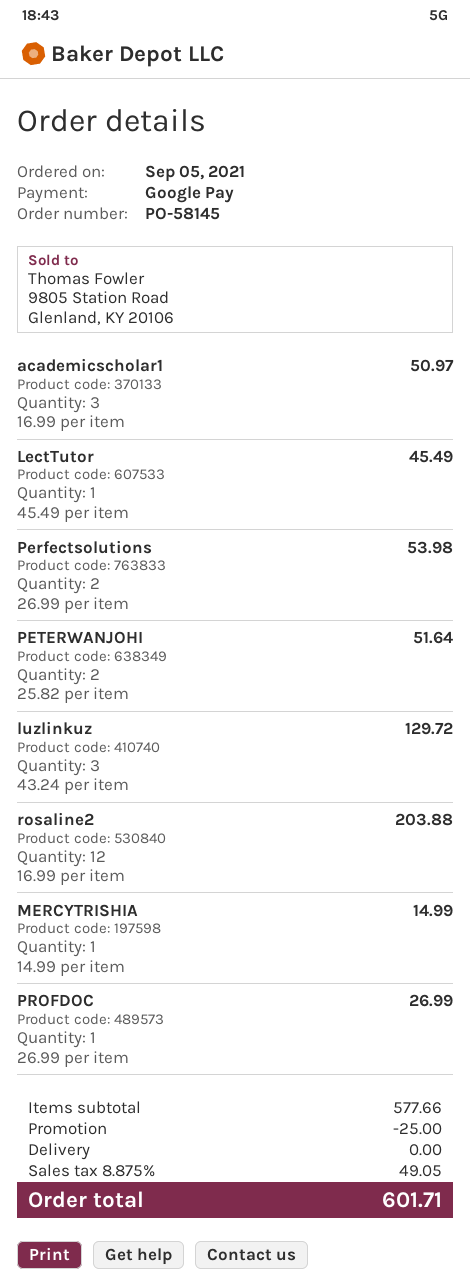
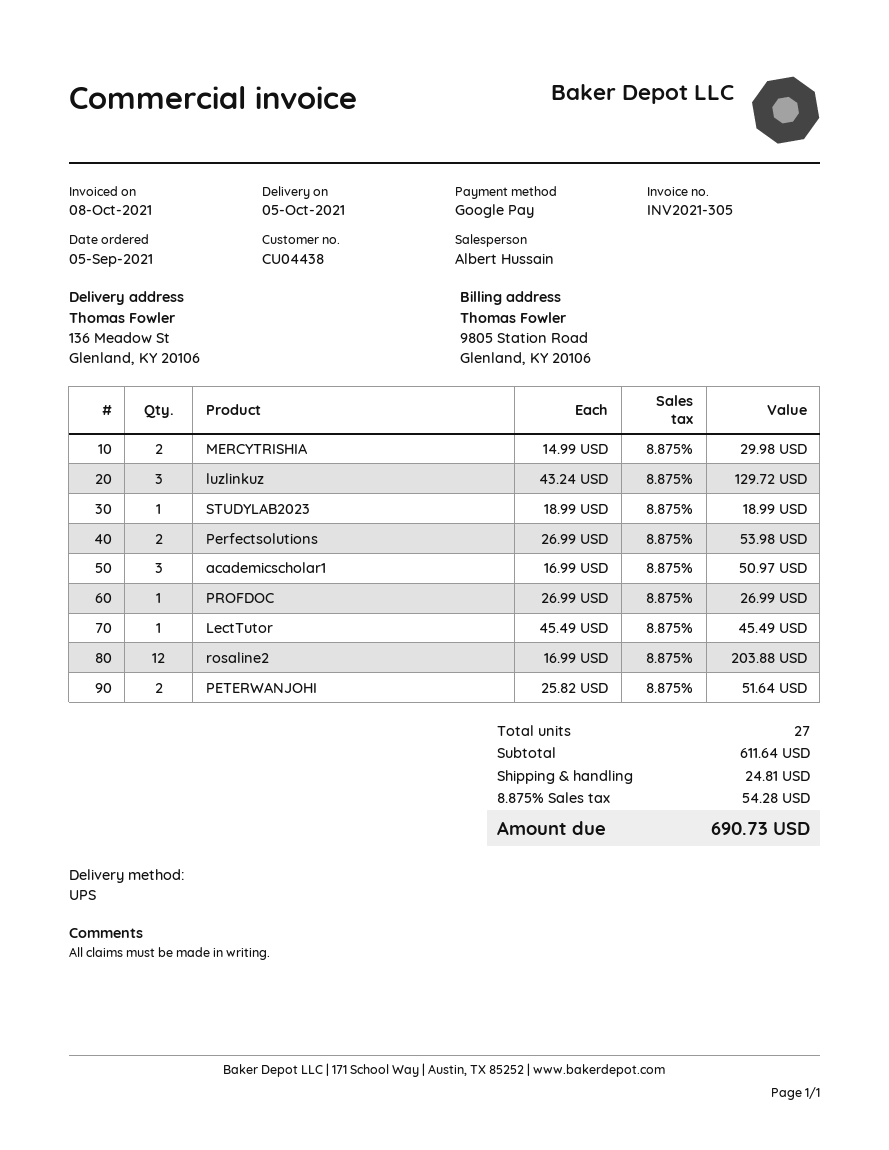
MERCYTRISHIA: 1 x 14.99 = 14.99 -> 2 x 14.99 = 29.98
STUDYLAB2023: none -> 1 x 18.99 = 18.99
subtotal: 577.66 -> 611.64
discount: 25.00 -> none
shipping: 0.00 -> 24.81
tax: 8.875% = 49.05 -> 8.875% = 54.28
total: 601.71 -> 690.73

